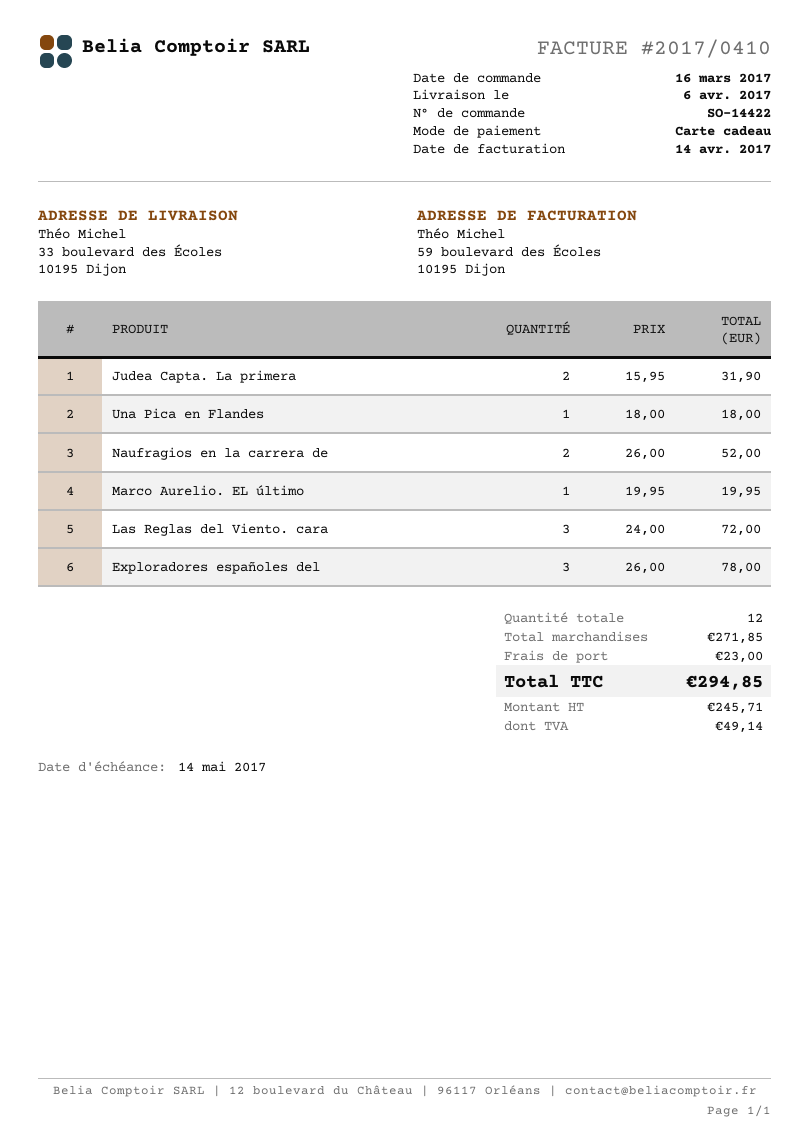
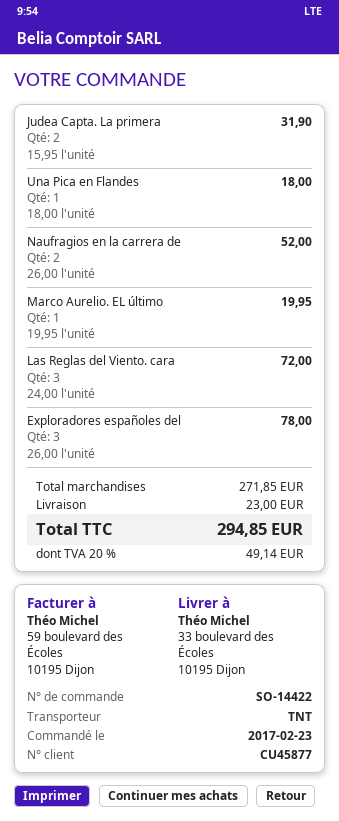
order date: 2017-03-16 -> 2017-02-23

